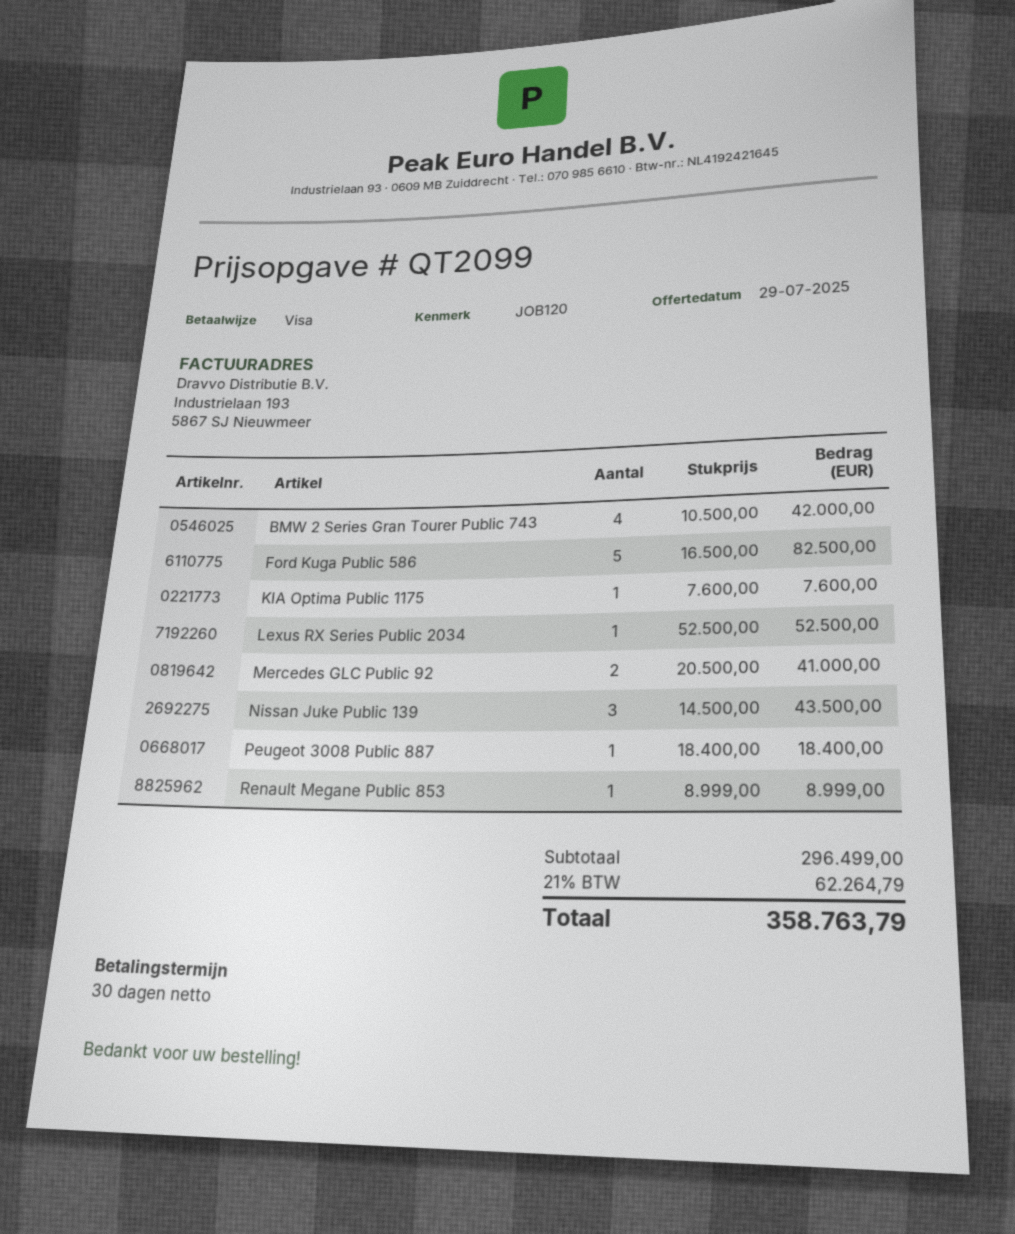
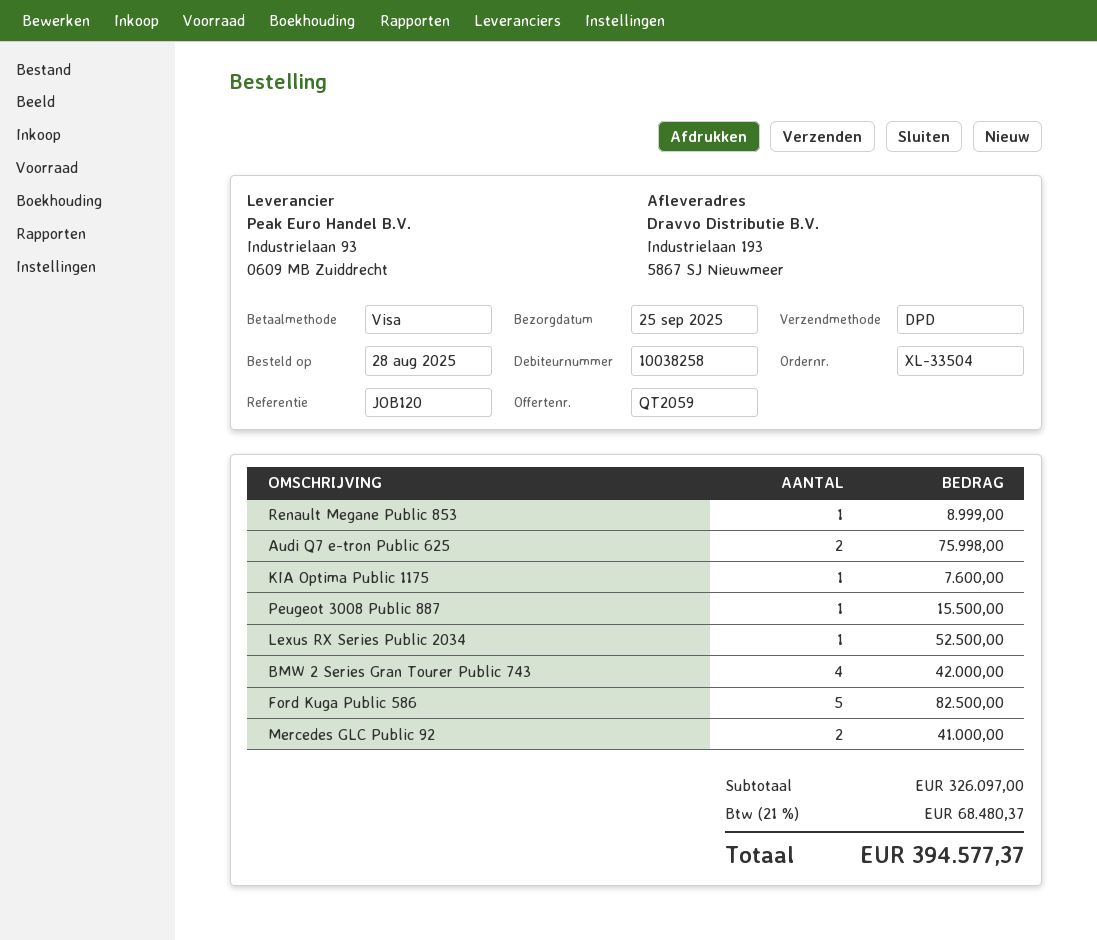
quote number: QT2099 -> QT2059
Nissan Juke Public 139: 3 for 43500.00 -> none
Peugeot 3008 Public 887: 1 for 18400.00 -> 1 for 15500.00
Audi Q7 e-tron Public 625: none -> 2 for 75998.00
subtotal: 296499.00 -> 326097.00
tax: 21% = 62264.79 -> 21% = 68480.37
total: 358763.79 -> 394577.37

